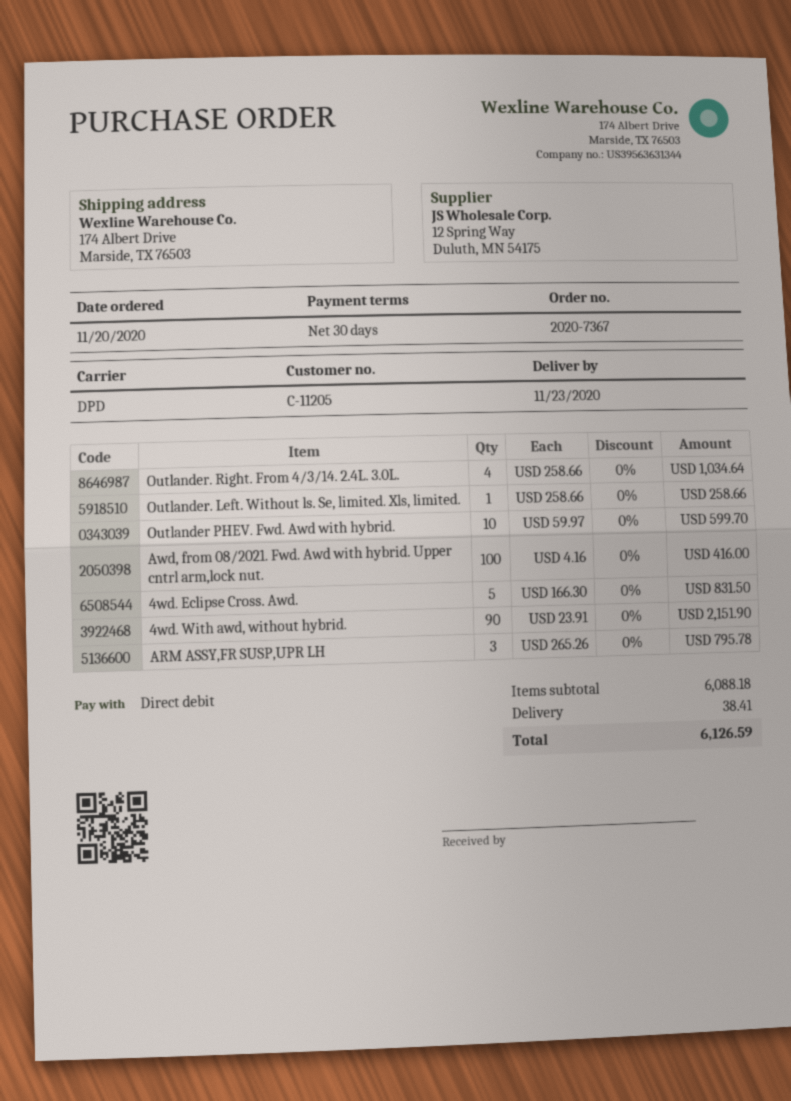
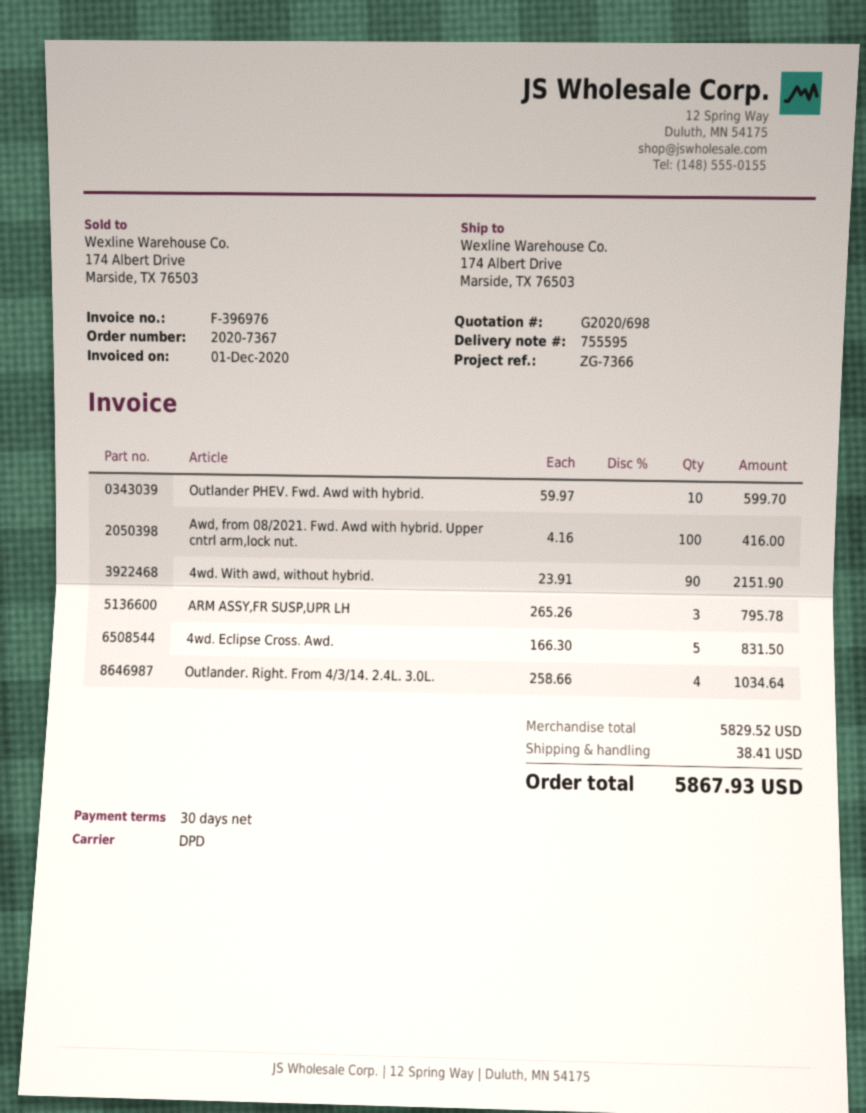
Outlander. Left. Without ls. Se, limited. Xls, limited.: 1 x 258.66 = 258.66 -> none
subtotal: 6088.18 -> 5829.52
total: 6126.59 -> 5867.93

